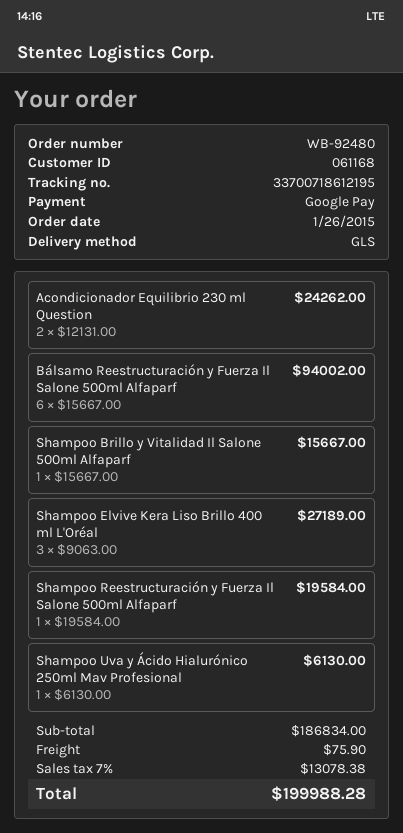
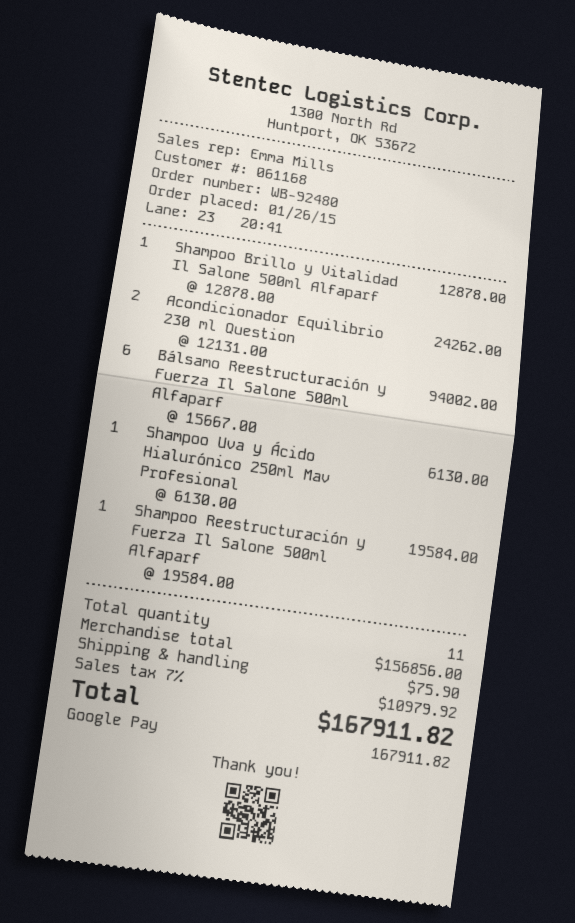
Shampoo Brillo y Vitalidad Il Salone 500ml Alfaparf: 1 x 15667.00 = 15667.00 -> 1 x 12878.00 = 12878.00
Shampoo Elvive Kera Liso Brillo 400 ml L'Oréal: 3 x 9063.00 = 27189.00 -> none
subtotal: 186834.00 -> 156856.00
tax: 7% = 13078.38 -> 7% = 10979.92
total: 199988.28 -> 167911.82

